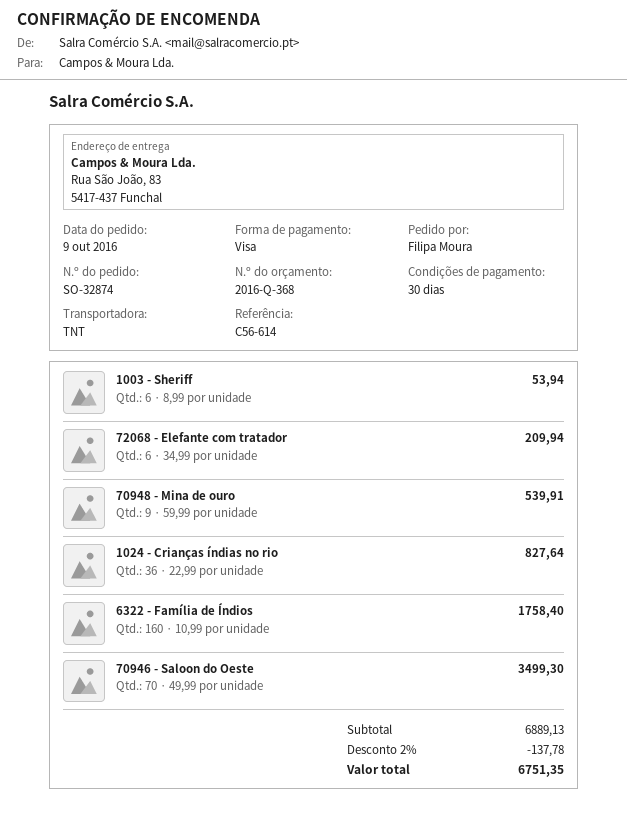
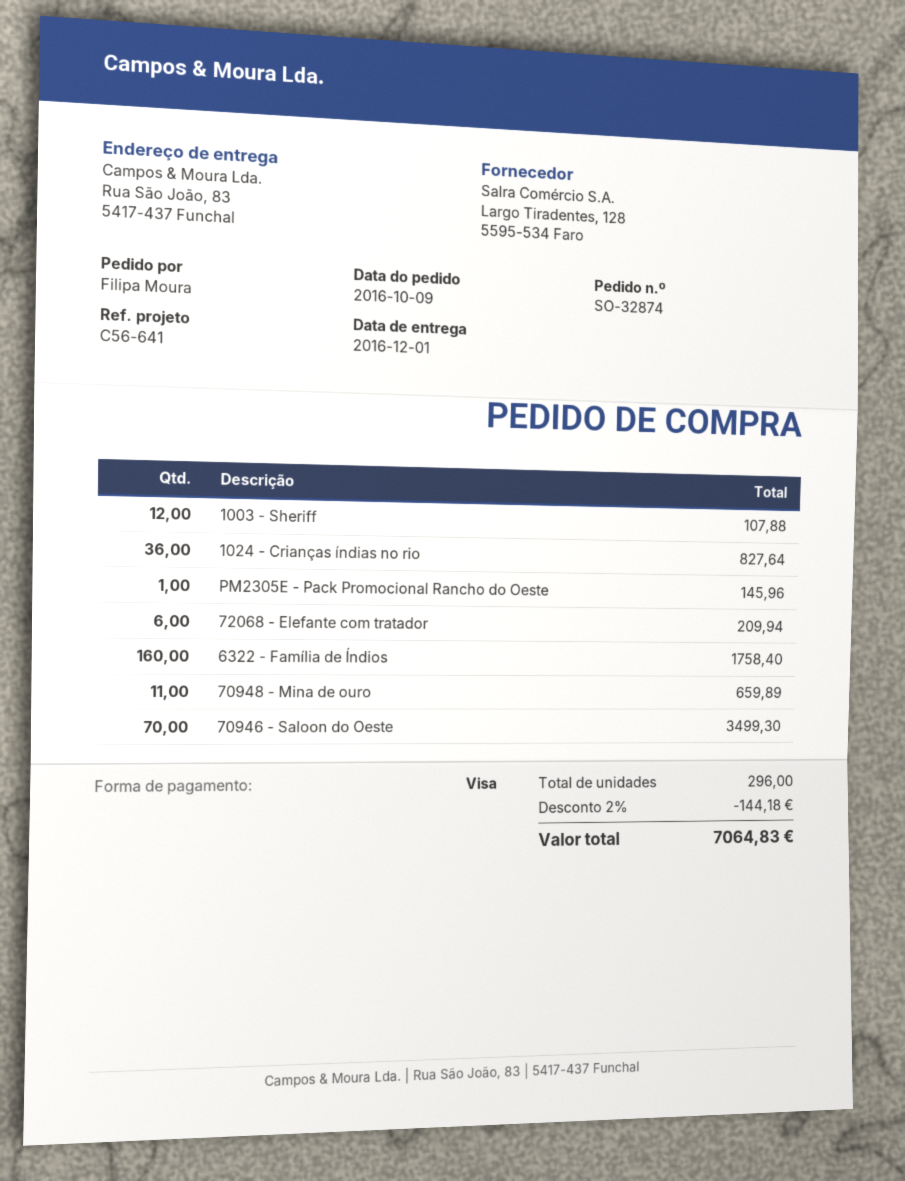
reference: C56-614 -> C56-641
1003 - Sheriff: 6 for 53.94 -> 12 for 107.88
70948 - Mina de ouro: 9 for 539.91 -> 11 for 659.89
PM2305E - Pack Promocional Rancho do Oeste: none -> 1 for 145.96
discount: 2% = 137.78 -> 2% = 144.18
total: 6751.35 -> 7064.83

